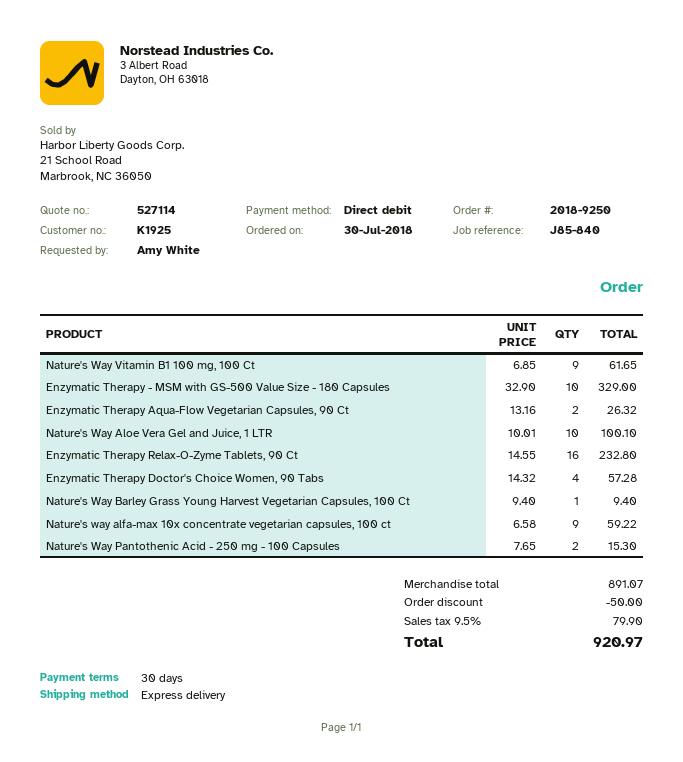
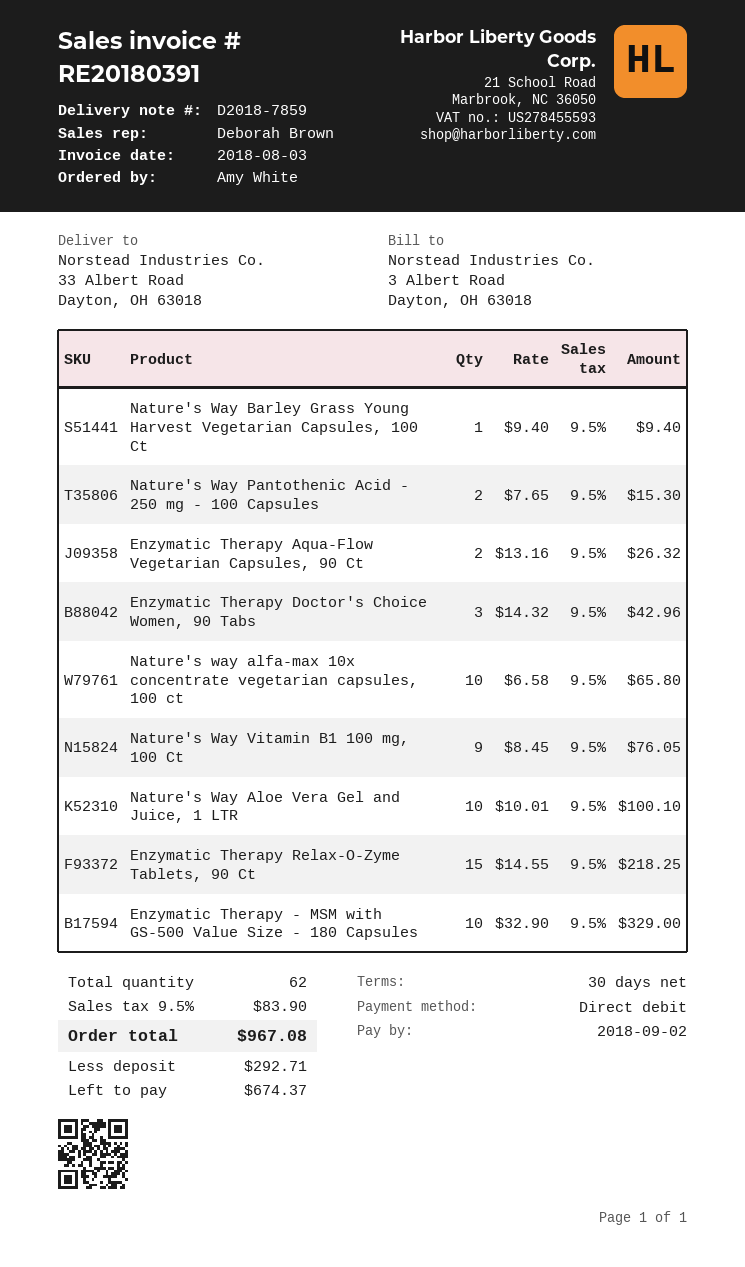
Nature's Way Vitamin B1 100 mg, 100 Ct: 9 x 6.85 = 61.65 -> 9 x 8.45 = 76.05
Enzymatic Therapy Relax-O-Zyme Tablets, 90 Ct: 16 x 14.55 = 232.80 -> 15 x 14.55 = 218.25
Enzymatic Therapy Doctor's Choice Women, 90 Tabs: 4 x 14.32 = 57.28 -> 3 x 14.32 = 42.96
Nature's way alfa-max 10x concentrate vegetarian capsules, 100 ct: 9 x 6.58 = 59.22 -> 10 x 6.58 = 65.80
discount: 50.00 -> none
tax: 9.5% = 79.90 -> 9.5% = 83.90
total: 920.97 -> 967.08

